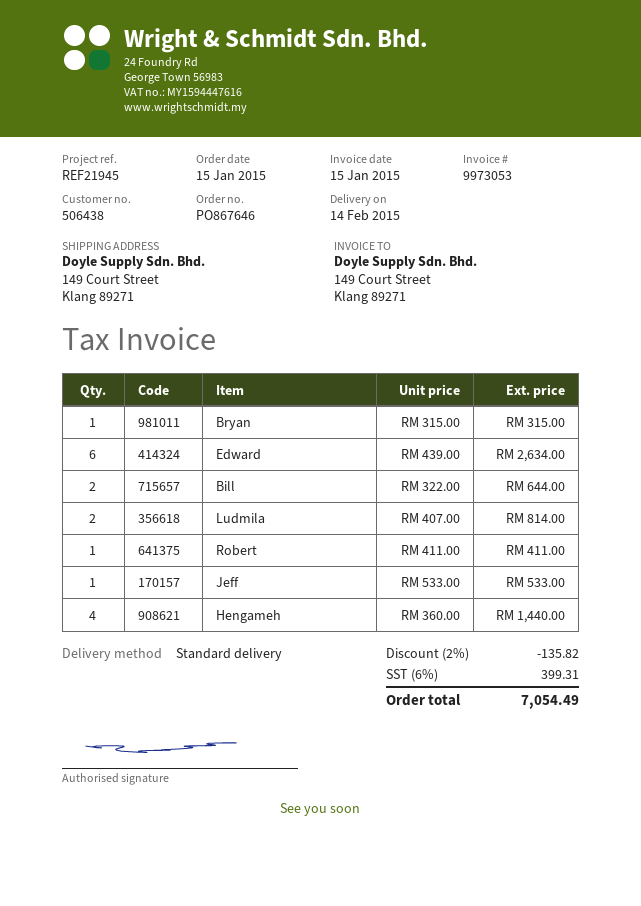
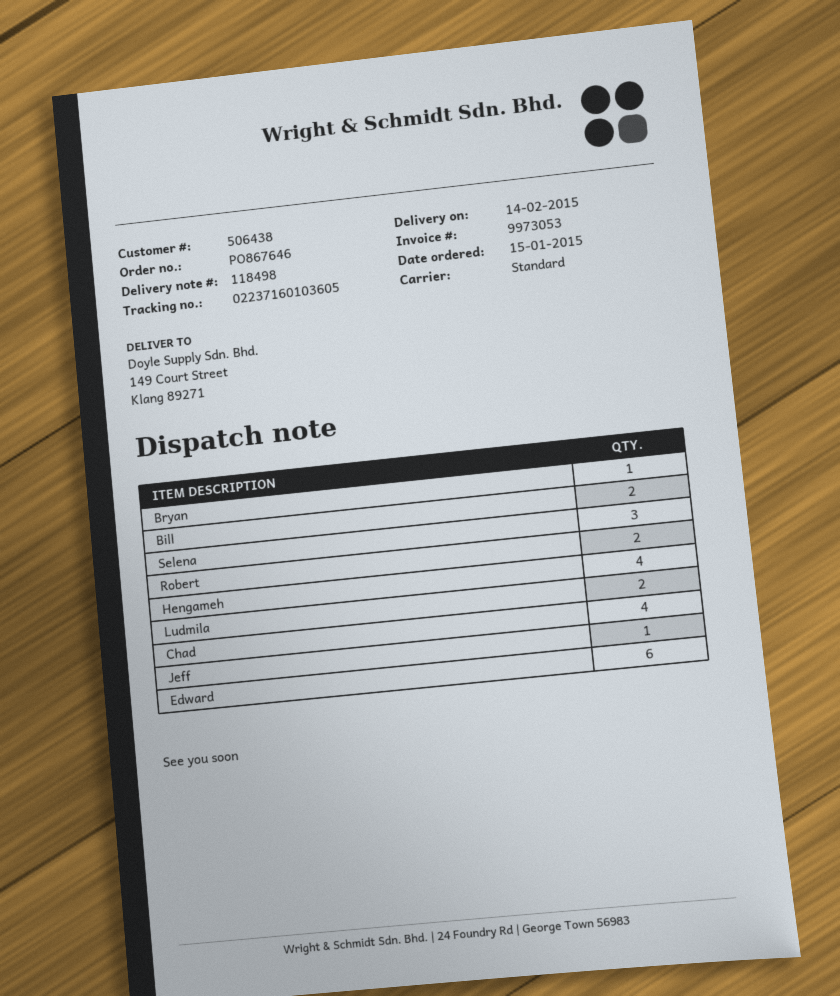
Robert: 1 -> 2
Selena: none -> 3
Chad: none -> 4

